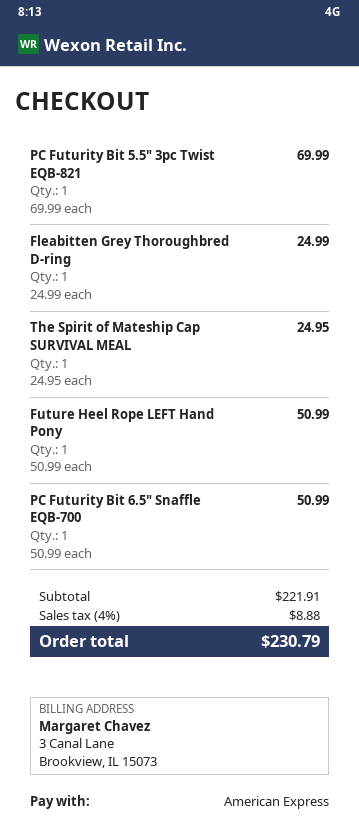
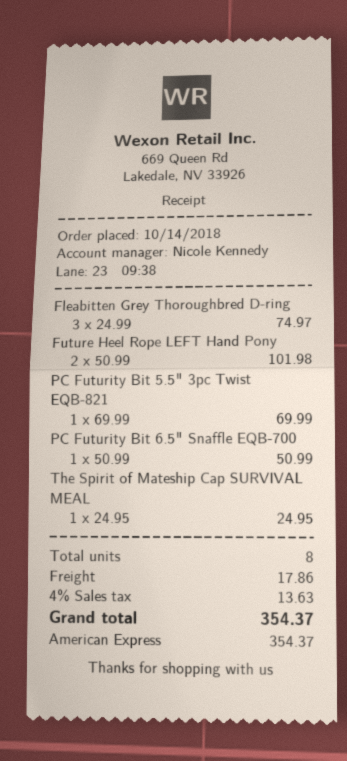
Fleabitten Grey Thoroughbred D-ring: 1 x 24.99 = 24.99 -> 3 x 24.99 = 74.97
Future Heel Rope LEFT Hand Pony: 1 x 50.99 = 50.99 -> 2 x 50.99 = 101.98
shipping: none -> 17.86
tax: 4% = 8.88 -> 4% = 13.63
total: 230.79 -> 354.37

